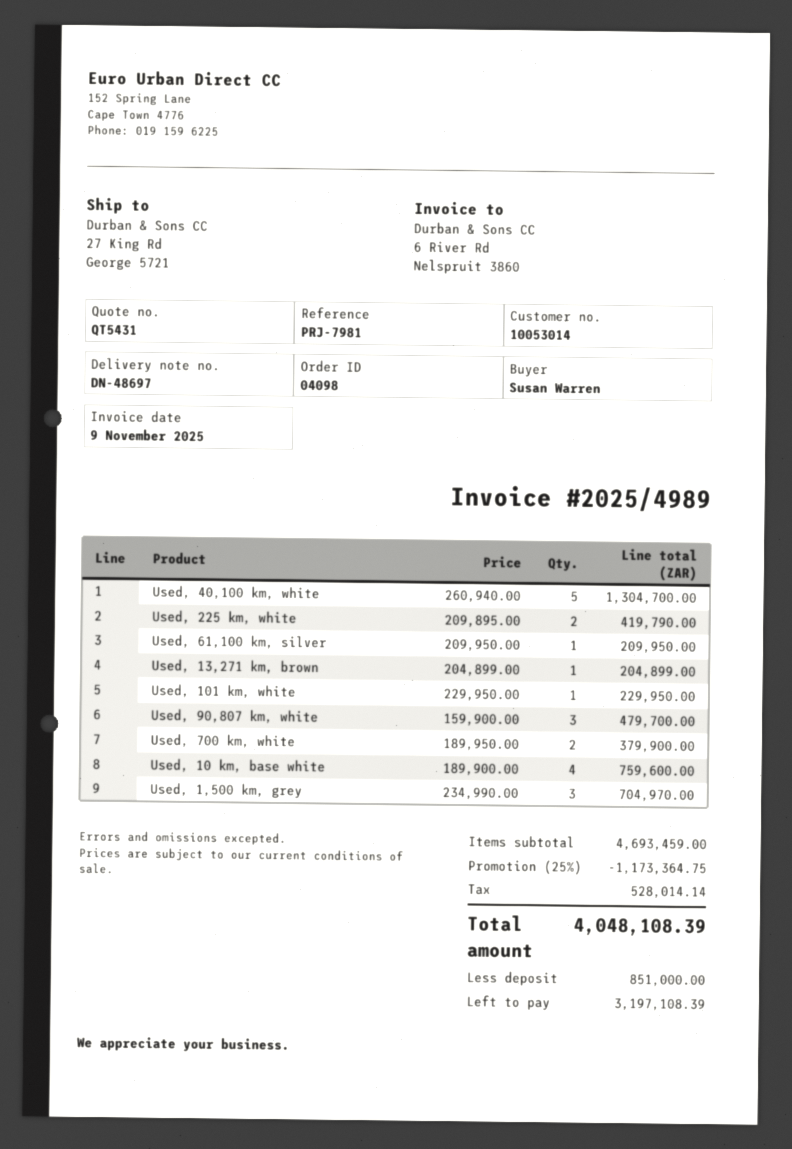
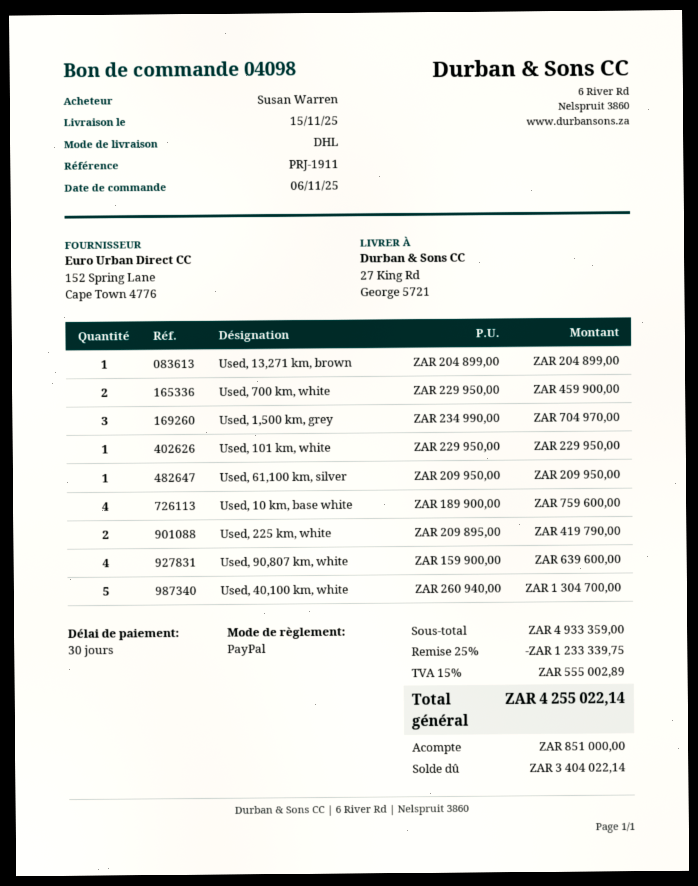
reference: PRJ-7981 -> PRJ-1911
Used, 90,807 km, white: 3 x 159900.00 = 479700.00 -> 4 x 159900.00 = 639600.00
Used, 700 km, white: 2 x 189950.00 = 379900.00 -> 2 x 229950.00 = 459900.00
subtotal: 4693459.00 -> 4933359.00
discount: 25% = 1173364.75 -> 25% = 1233339.75
tax: 528014.14 -> 555002.89
total: 4048108.39 -> 4255022.14
balance: 3197108.39 -> 3404022.14

